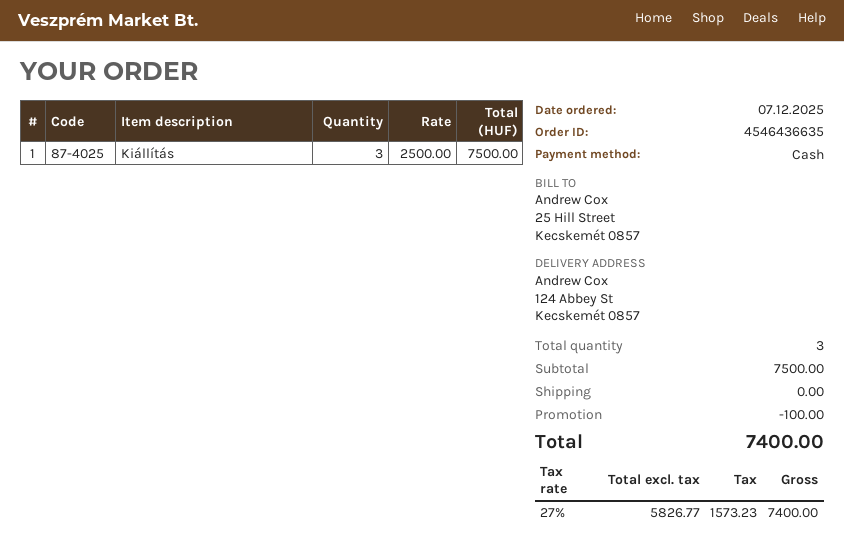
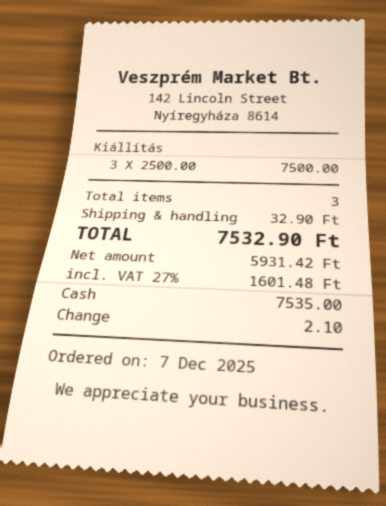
discount: 100.00 -> none
shipping: 0.00 -> 32.90
net: 5826.77 -> 5931.42
tax: 27% = 1573.23 -> 27% = 1601.48
total: 7400.00 -> 7532.90

